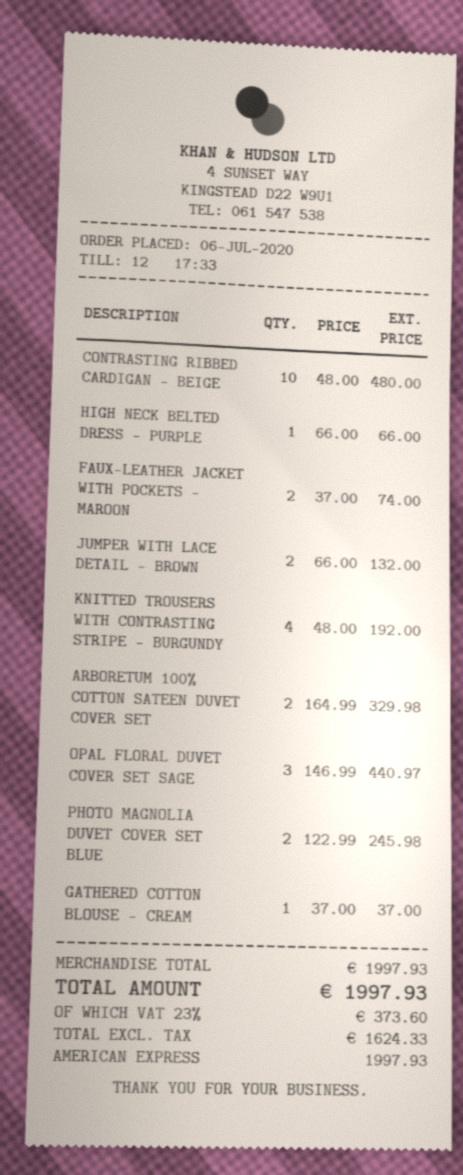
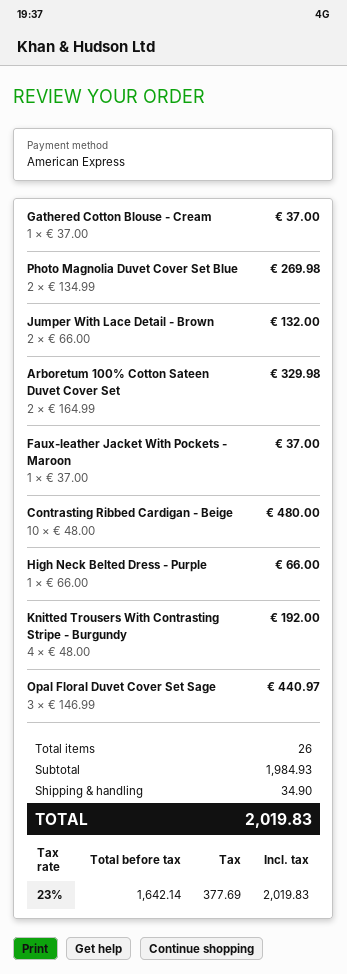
FAUX-LEATHER JACKET WITH POCKETS - MAROON: 2 x 37.00 = 74.00 -> 1 x 37.00 = 37.00
PHOTO MAGNOLIA DUVET COVER SET BLUE: 2 x 122.99 = 245.98 -> 2 x 134.99 = 269.98
subtotal: 1997.93 -> 1984.93
shipping: none -> 34.90
net: 1624.33 -> 1642.14
tax: 23% = 373.60 -> 23% = 377.69
total: 1997.93 -> 2019.83

